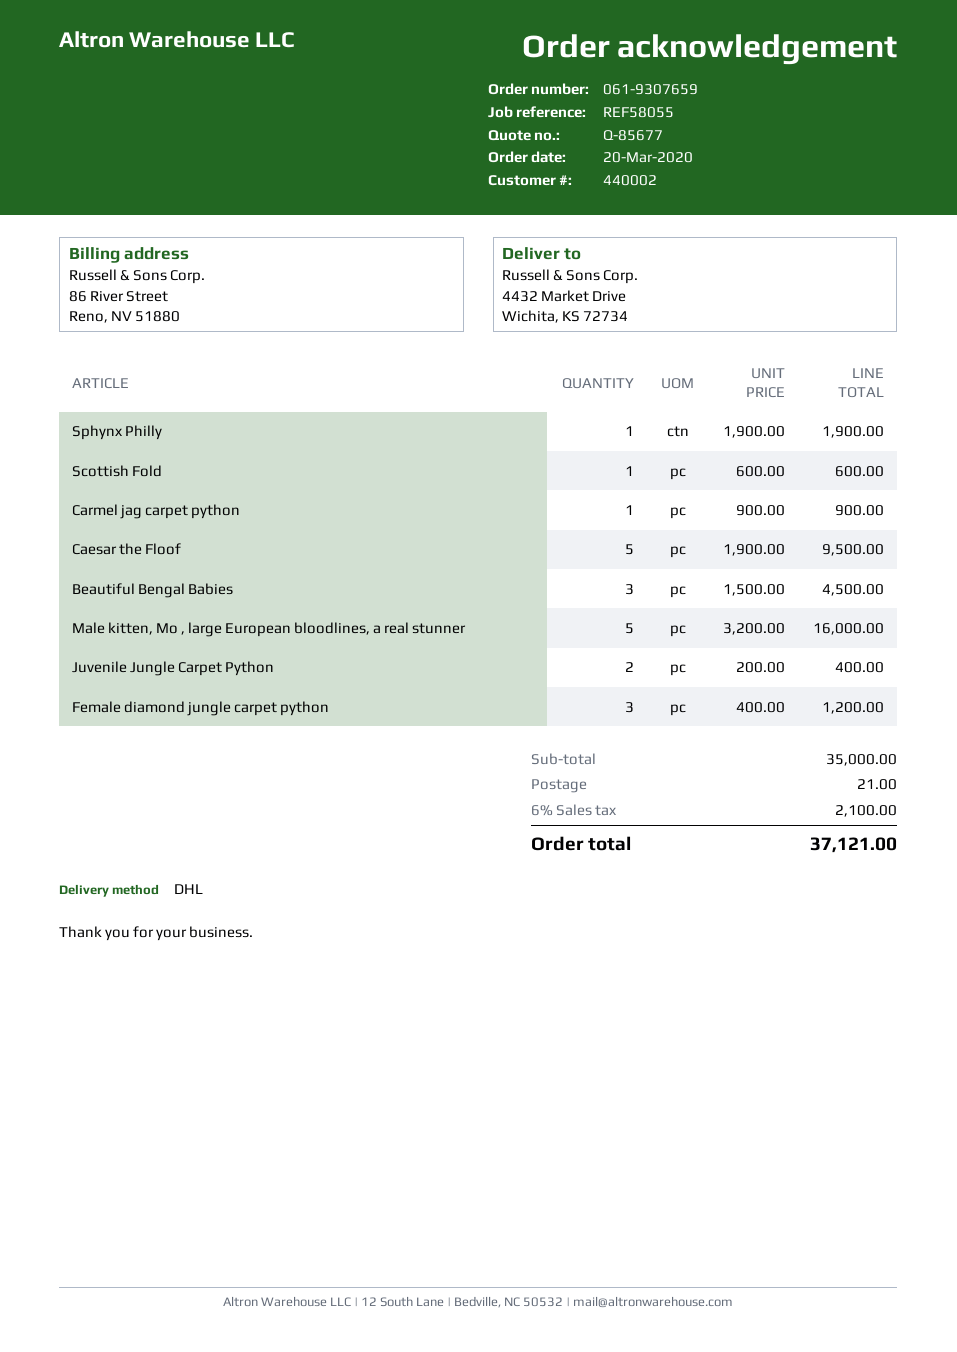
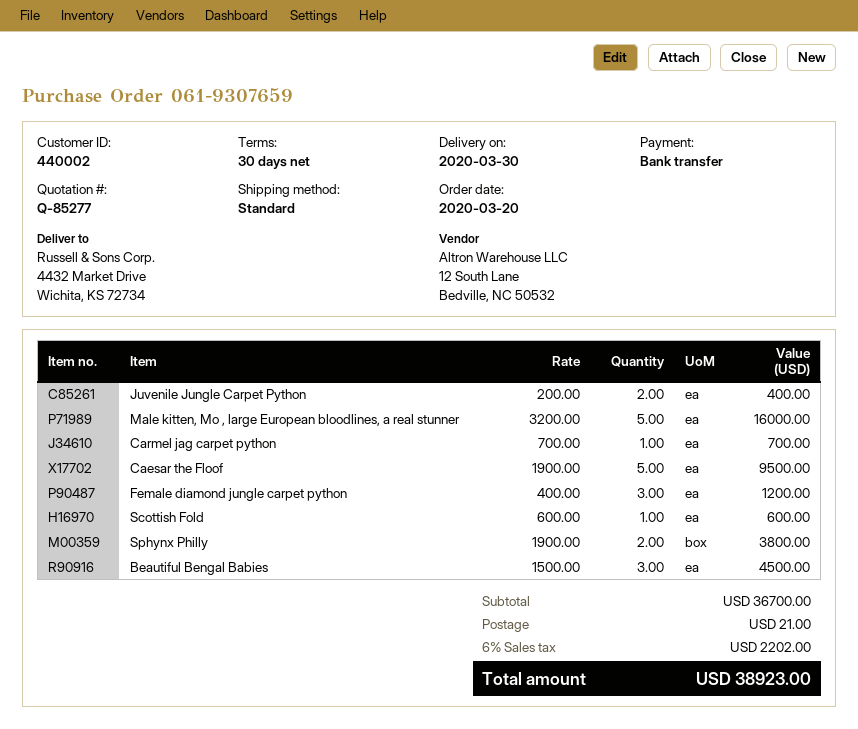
quote number: Q-85677 -> Q-85277
shipping method: DHL -> standard
Sphynx Philly: 1 x 1900.00 = 1900.00 -> 2 x 1900.00 = 3800.00
Carmel jag carpet python: 1 x 900.00 = 900.00 -> 1 x 700.00 = 700.00
subtotal: 35000.00 -> 36700.00
tax: 6% = 2100.00 -> 6% = 2202.00
total: 37121.00 -> 38923.00

